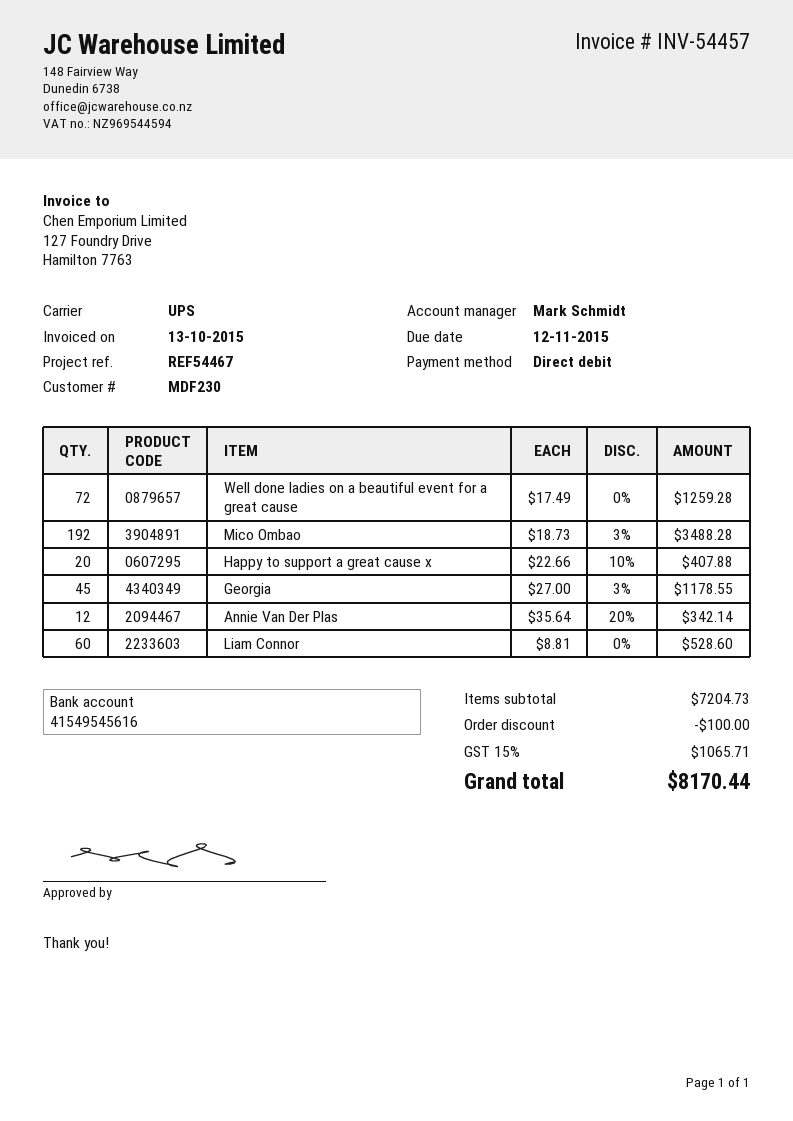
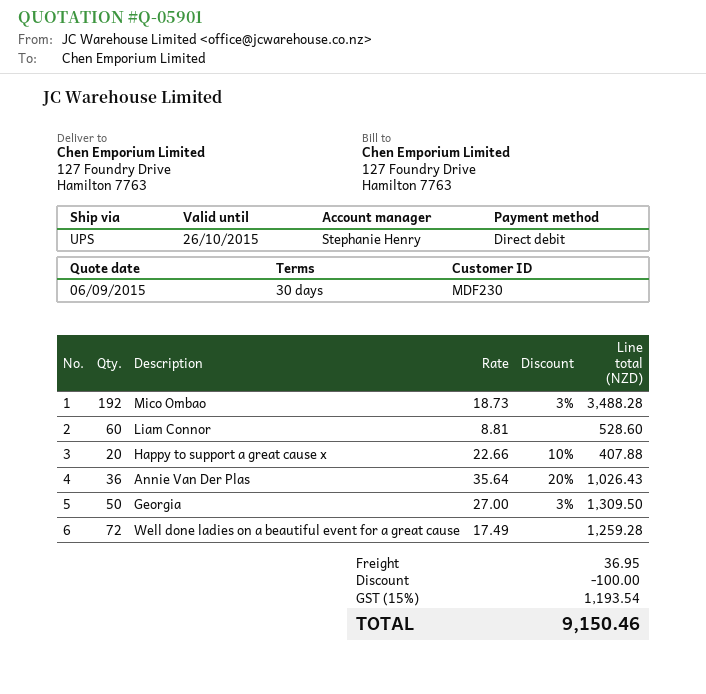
sales rep: Mark Schmidt -> Stephanie Henry
Georgia: 45 x 27.00 - 3% = 1178.55 -> 50 x 27.00 - 3% = 1309.50
Annie Van Der Plas: 12 x 35.64 - 20% = 342.14 -> 36 x 35.64 - 20% = 1026.43
shipping: none -> 36.95
tax: 15% = 1065.71 -> 15% = 1193.54
total: 8170.44 -> 9150.46

